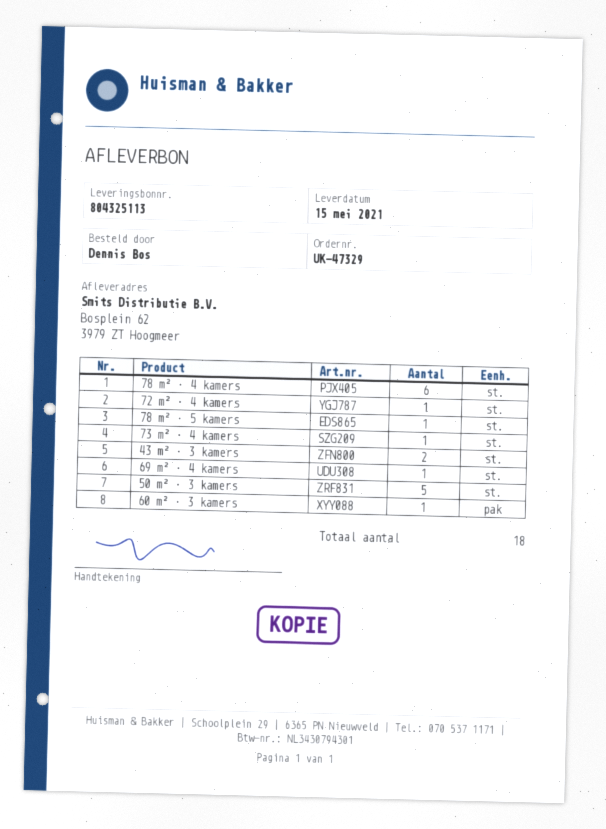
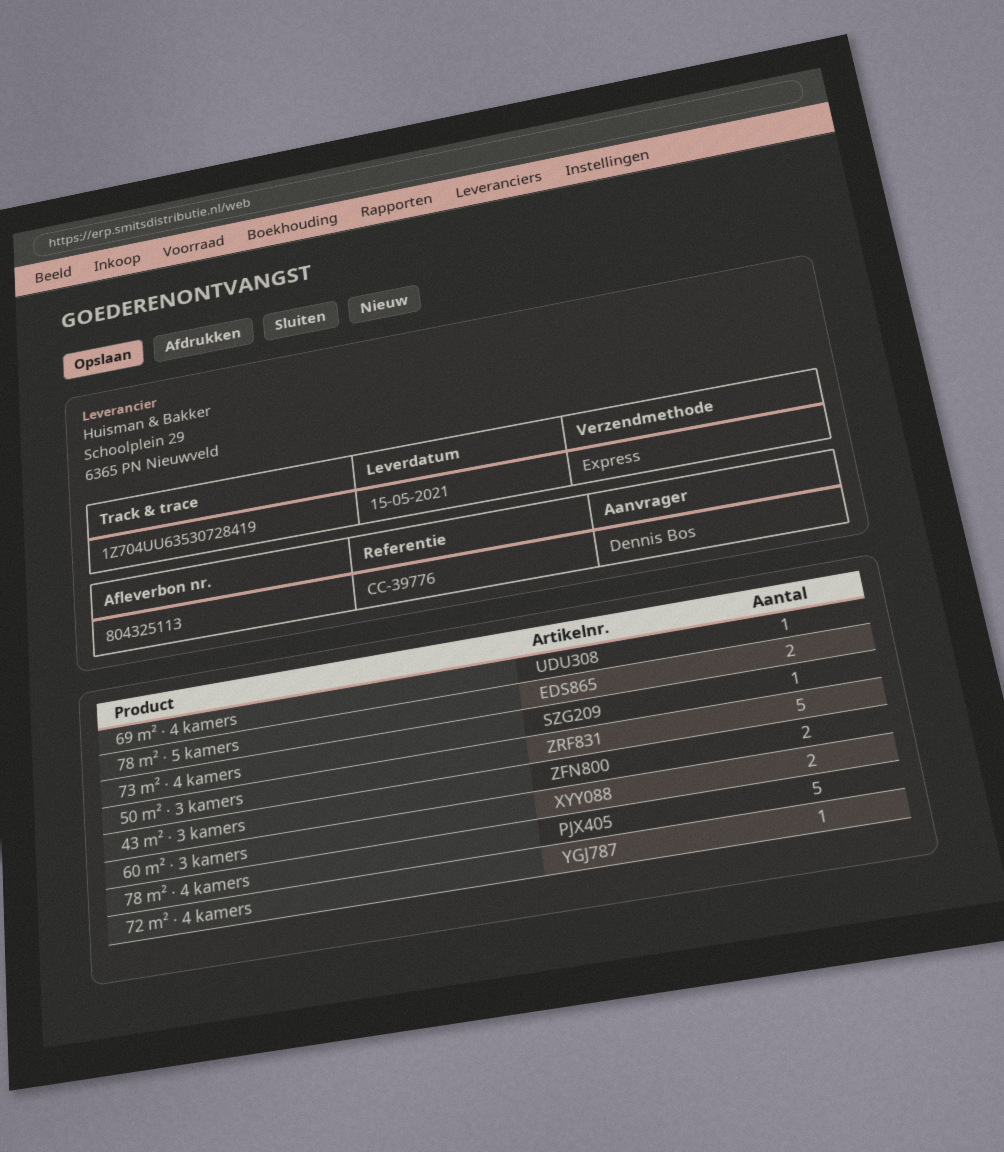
78 m² · 4 kamers: 6 -> 5
78 m² · 5 kamers: 1 -> 2
60 m² · 3 kamers: 1 -> 2

